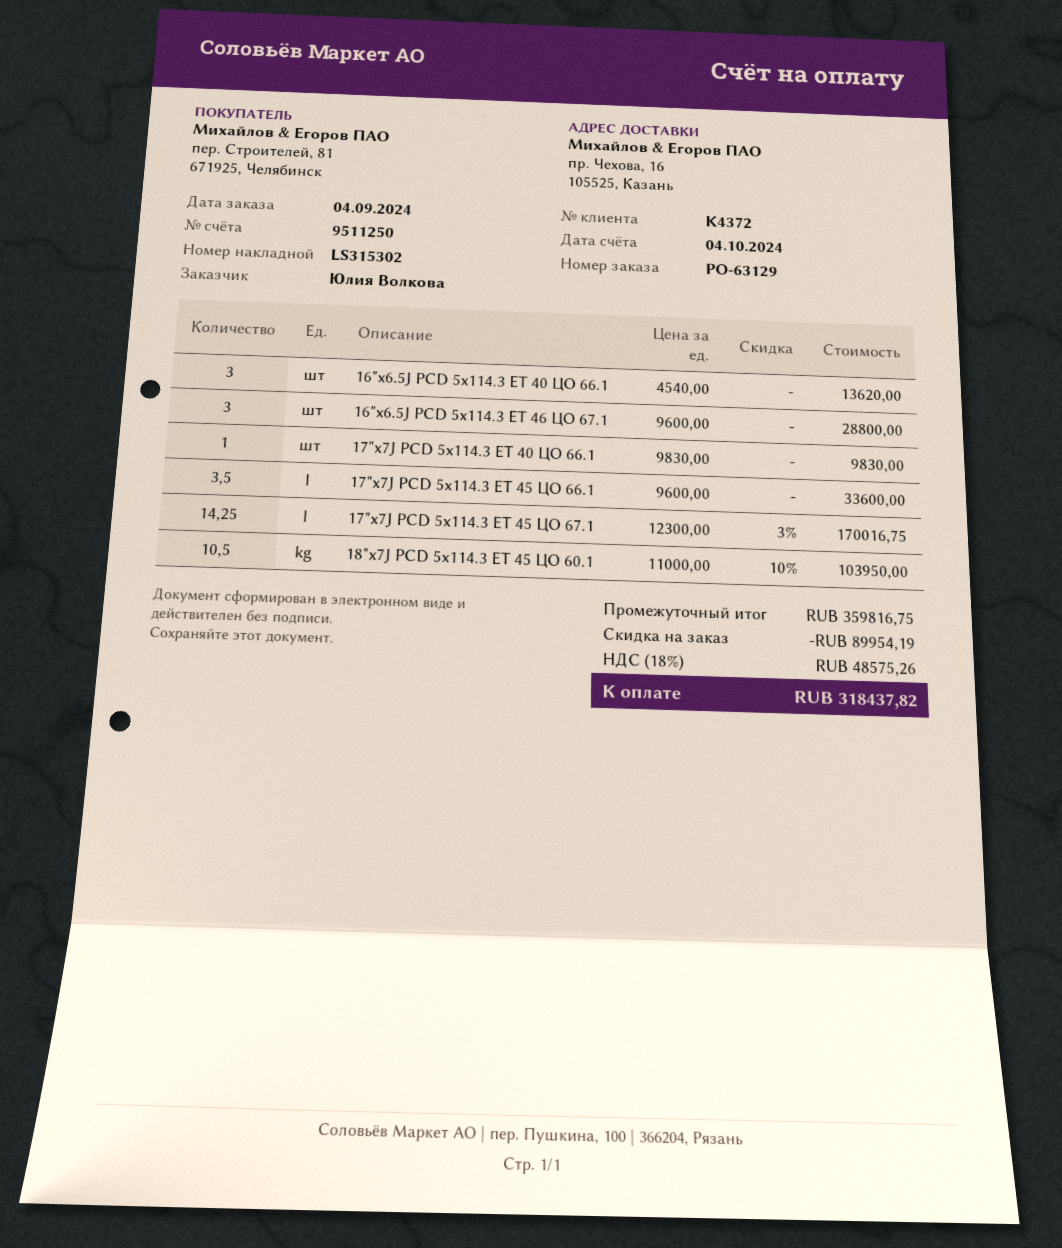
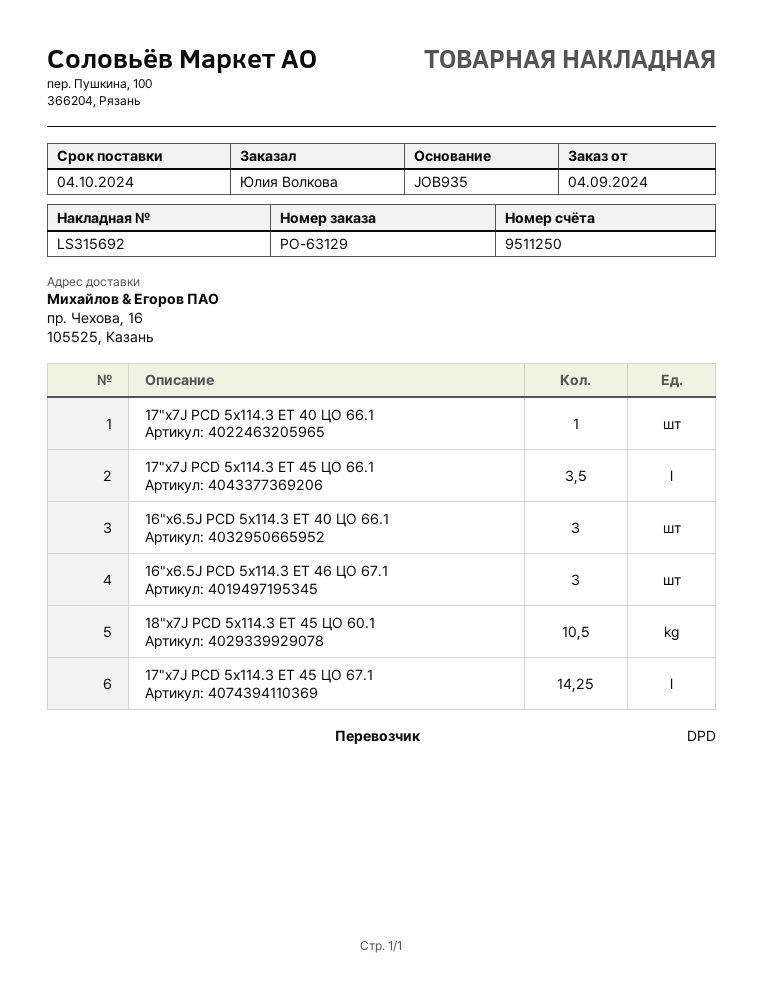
delivery note number: LS315302 -> LS315692

